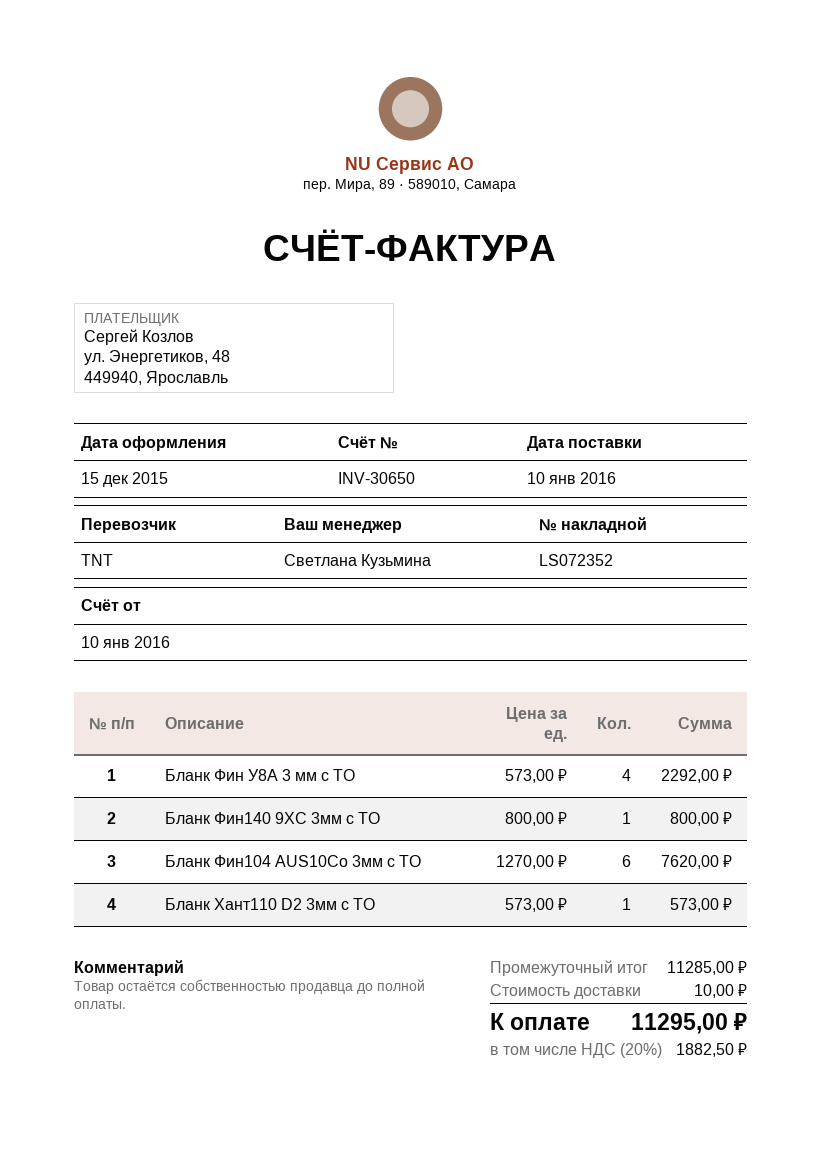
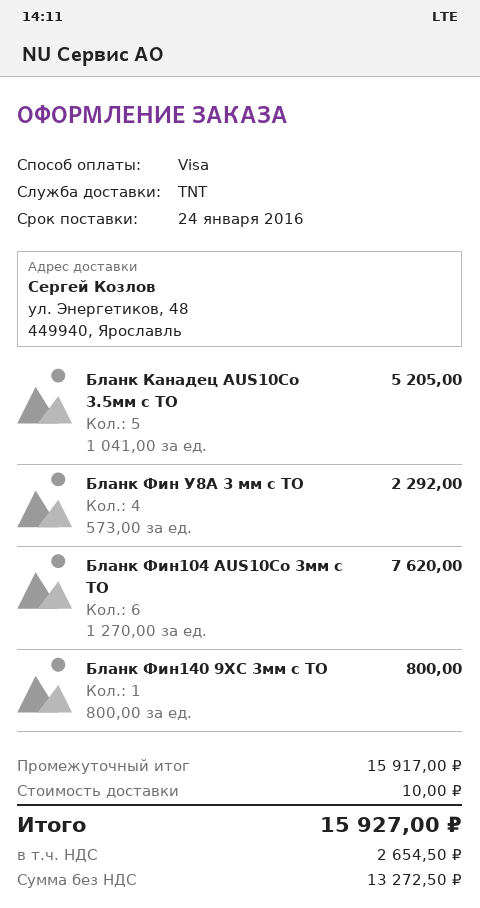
delivery date: 2016-01-10 -> 2016-01-24
Бланк Хант110 D2 3мм с ТО: 1 x 573.00 = 573.00 -> none
Бланк Канадец AUS10Co 3.5мм с ТО: none -> 5 x 1041.00 = 5205.00
subtotal: 11285.00 -> 15917.00
tax: 1882.50 -> 2654.50
total: 11295.00 -> 15927.00

